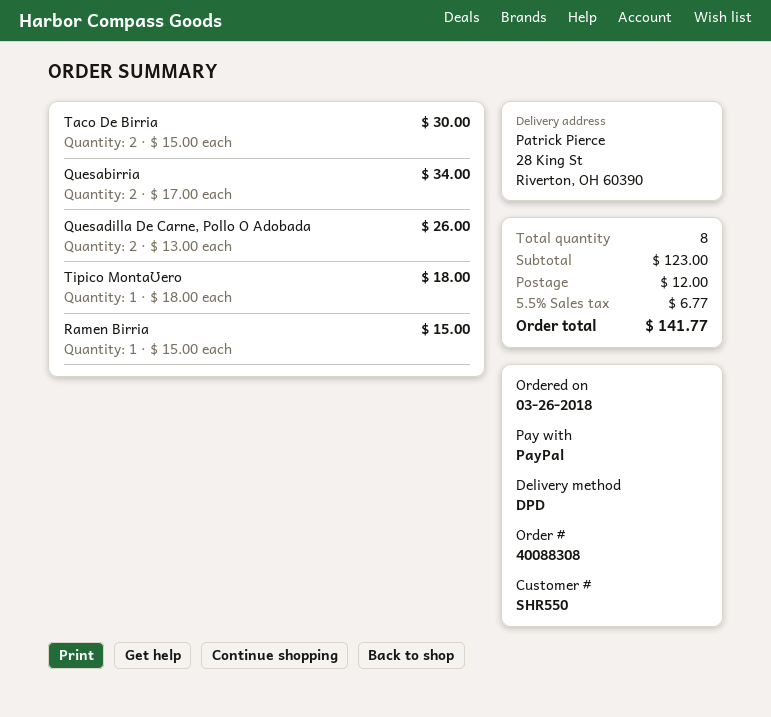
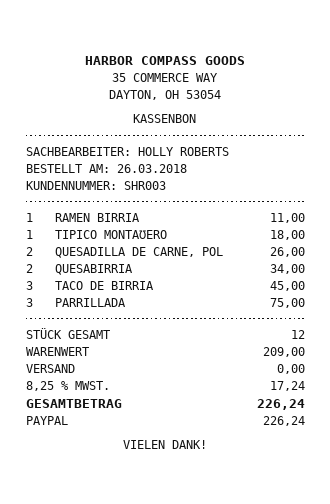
customer number: SHR550 -> SHR003
Taco De Birria: 2 for 30.00 -> 3 for 45.00
Ramen Birria: 1 for 15.00 -> 1 for 11.00
PARRILLADA: none -> 3 for 75.00
total quantity: 8 -> 12
subtotal: 123.00 -> 209.00
shipping: 12.00 -> 0.00
tax: 5.5% = 6.77 -> 8.25% = 17.24
total: 141.77 -> 226.24

